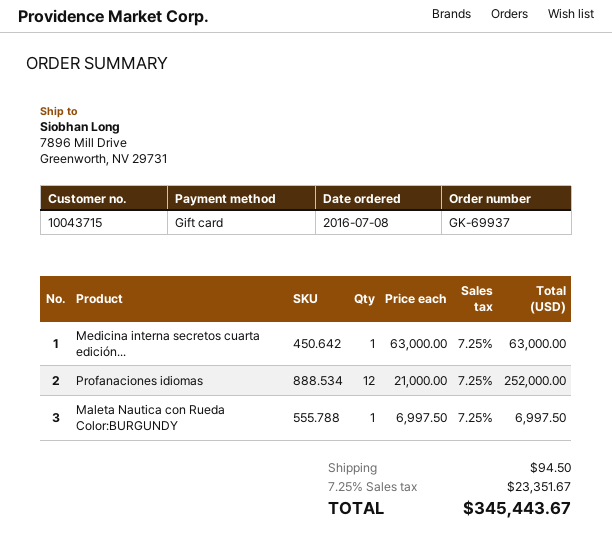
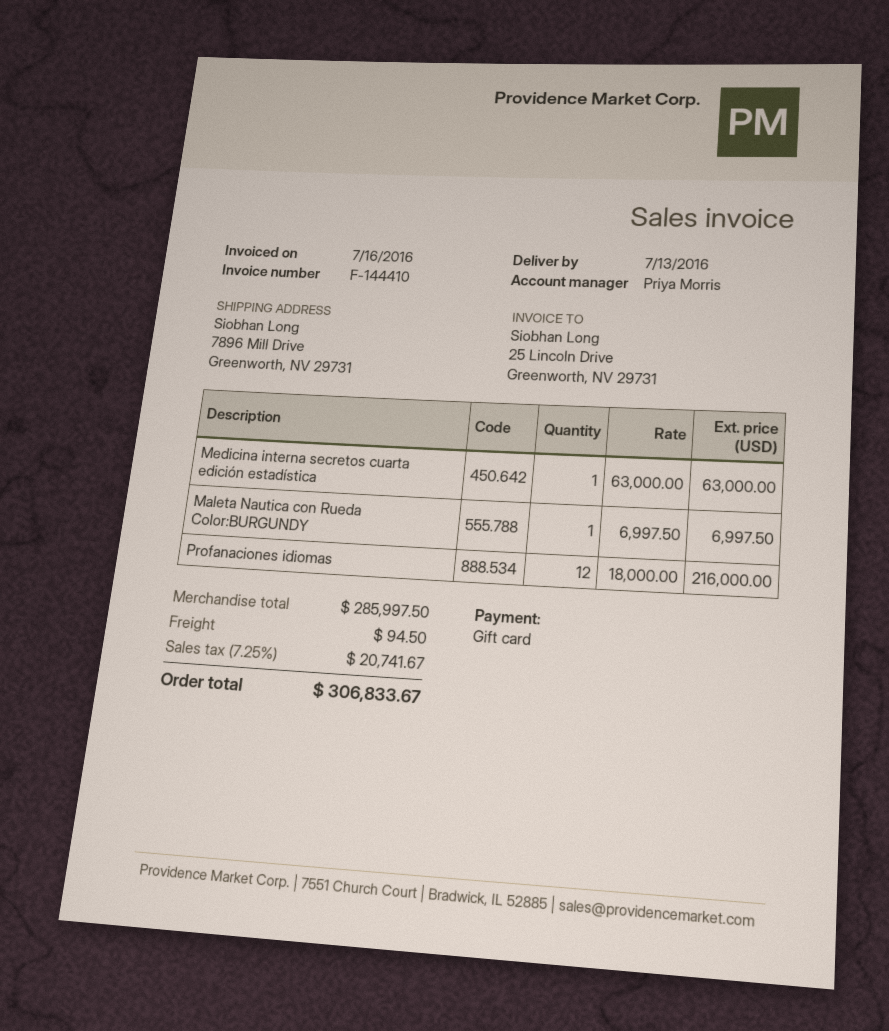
Profanaciones idiomas: 12 x 21000.00 = 252000.00 -> 12 x 18000.00 = 216000.00
tax: 7.25% = 23351.67 -> 7.25% = 20741.67
total: 345443.67 -> 306833.67

